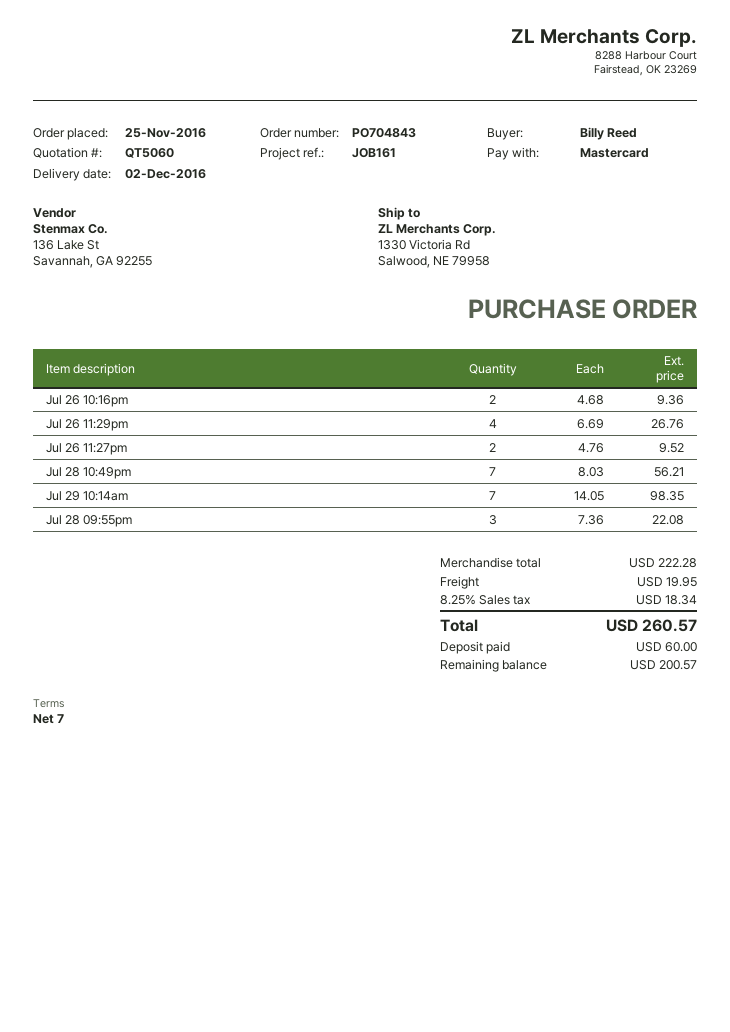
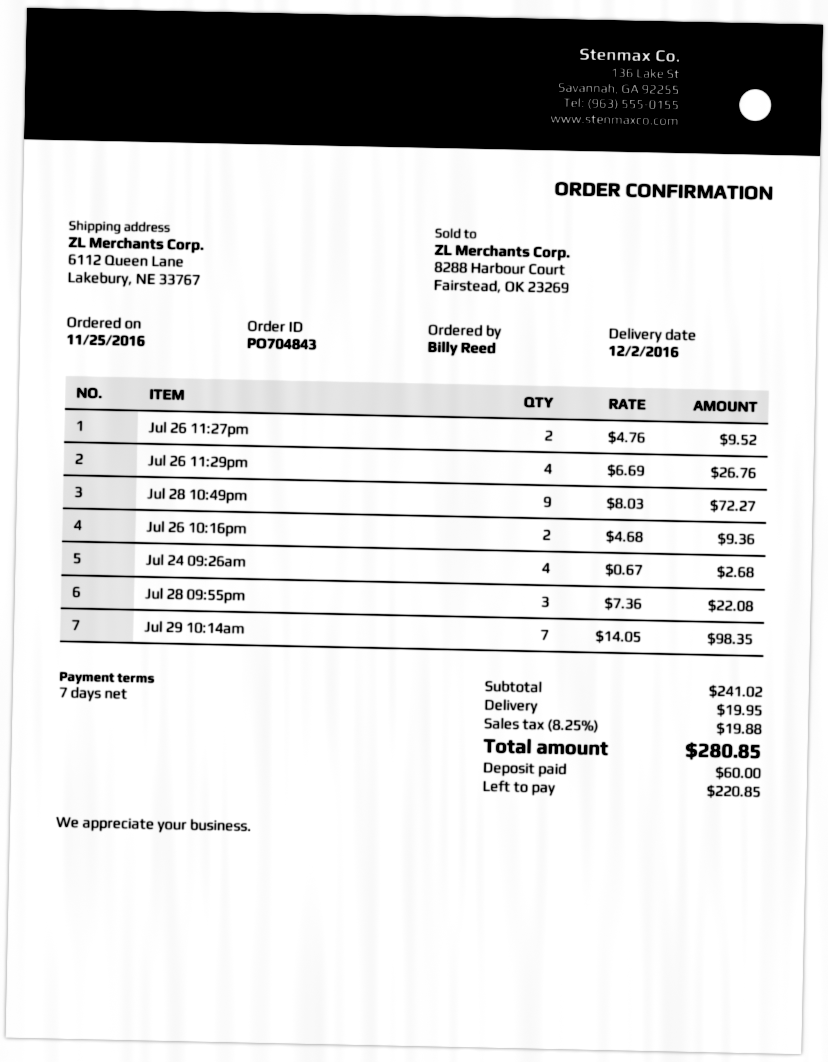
ship to: 1330 Victoria Rd, Salwood, NE 79958 -> 6112 Queen Lane, Lakebury, NE 33767
Jul 28 10:49pm: 7 x 8.03 = 56.21 -> 9 x 8.03 = 72.27
Jul 24 09:26am: none -> 4 x 0.67 = 2.68
subtotal: 222.28 -> 241.02
tax: 8.25% = 18.34 -> 8.25% = 19.88
total: 260.57 -> 280.85
balance: 200.57 -> 220.85

